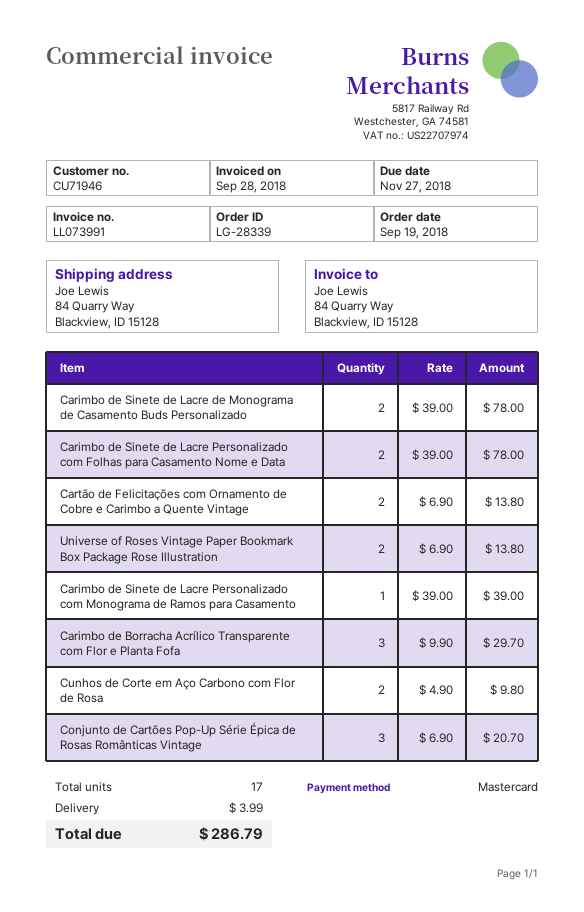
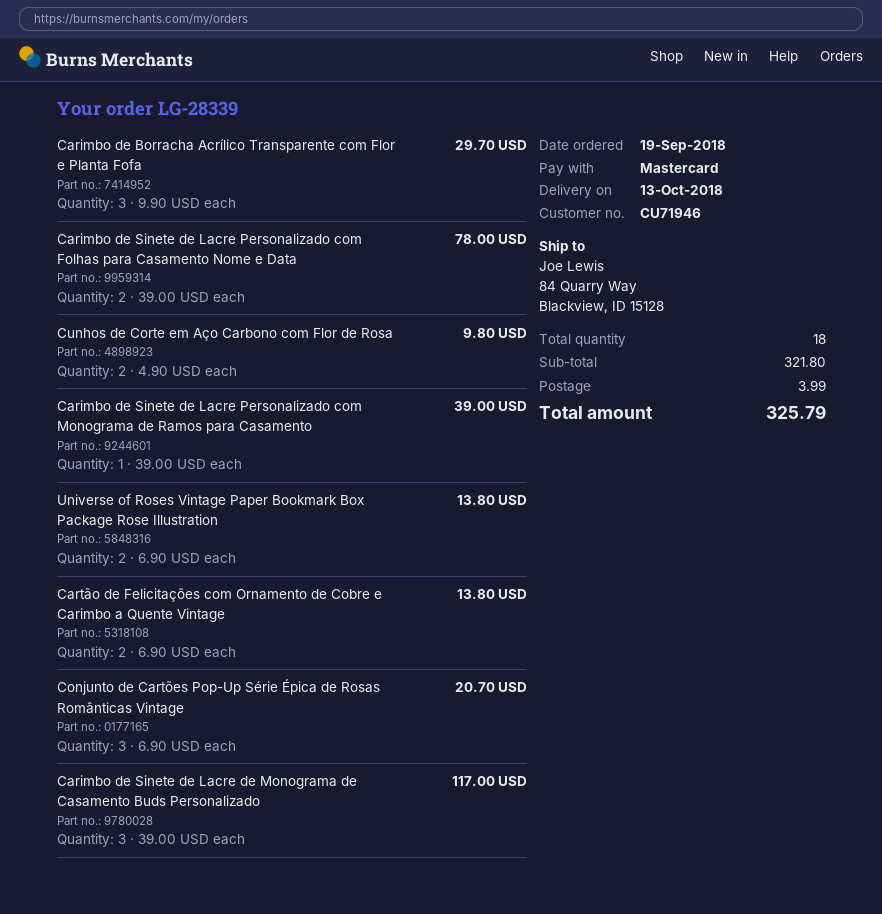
Carimbo de Sinete de Lacre de Monograma de Casamento Buds Personalizado: 2 x 39.00 = 78.00 -> 3 x 39.00 = 117.00
total quantity: 17 -> 18
total: 286.79 -> 325.79

